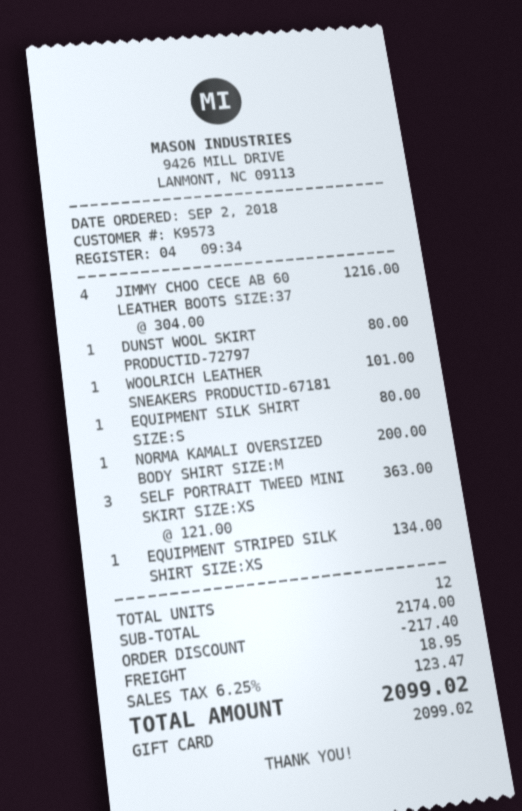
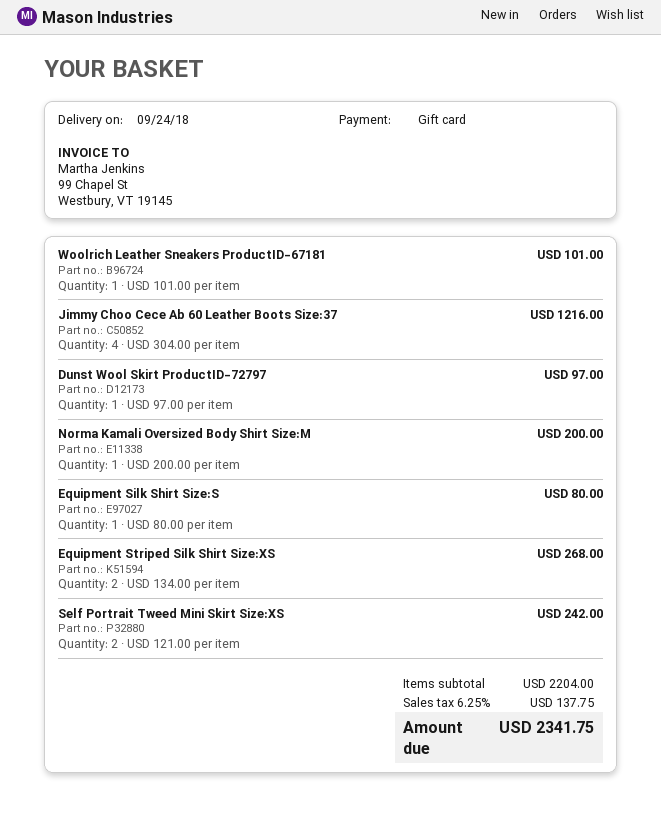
DUNST WOOL SKIRT PRODUCTID-72797: 1 x 80.00 = 80.00 -> 1 x 97.00 = 97.00
SELF PORTRAIT TWEED MINI SKIRT SIZE:XS: 3 x 121.00 = 363.00 -> 2 x 121.00 = 242.00
EQUIPMENT STRIPED SILK SHIRT SIZE:XS: 1 x 134.00 = 134.00 -> 2 x 134.00 = 268.00
subtotal: 2174.00 -> 2204.00
discount: 217.40 -> none
shipping: 18.95 -> none
tax: 6.25% = 123.47 -> 6.25% = 137.75
total: 2099.02 -> 2341.75

